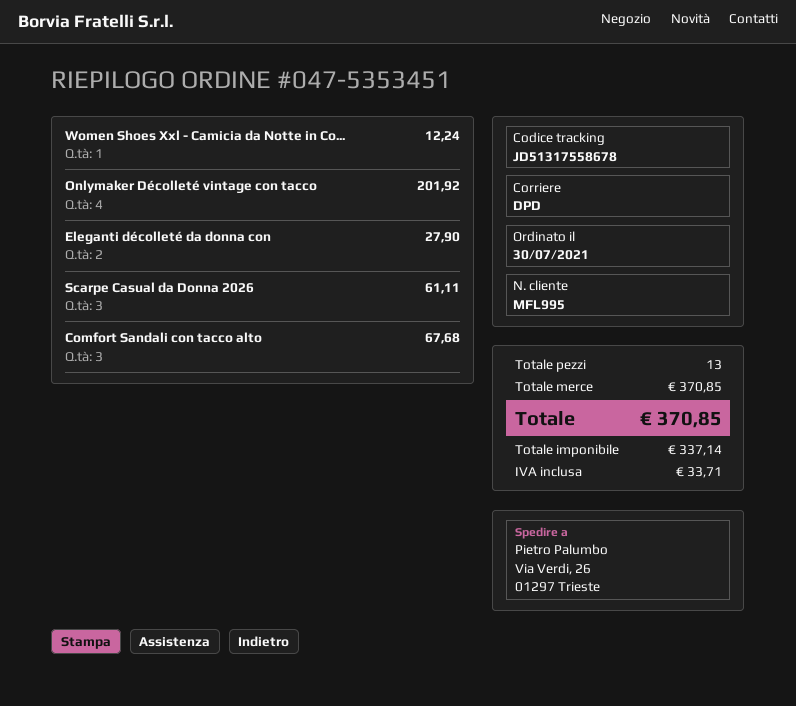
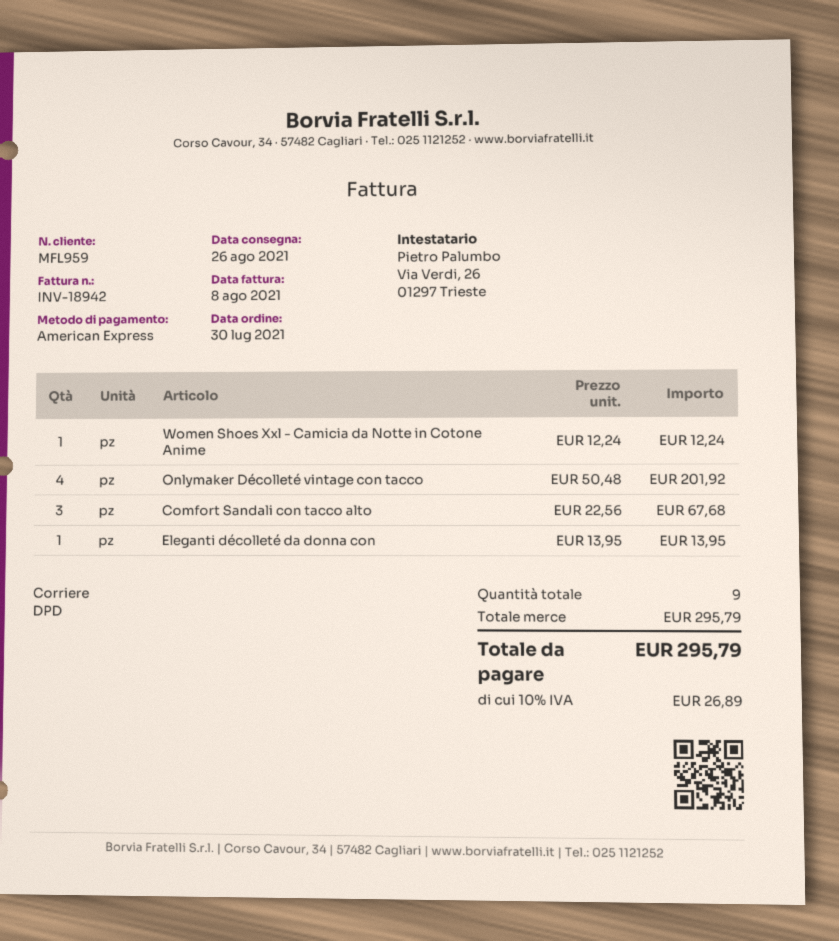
customer number: MFL995 -> MFL959
Eleganti décolleté da donna con: 2 for 27.90 -> 1 for 13.95
Scarpe Casual da Donna 2026: 3 for 61.11 -> none
total quantity: 13 -> 9
subtotal: 370.85 -> 295.79
tax: 33.71 -> 26.89
total: 370.85 -> 295.79

